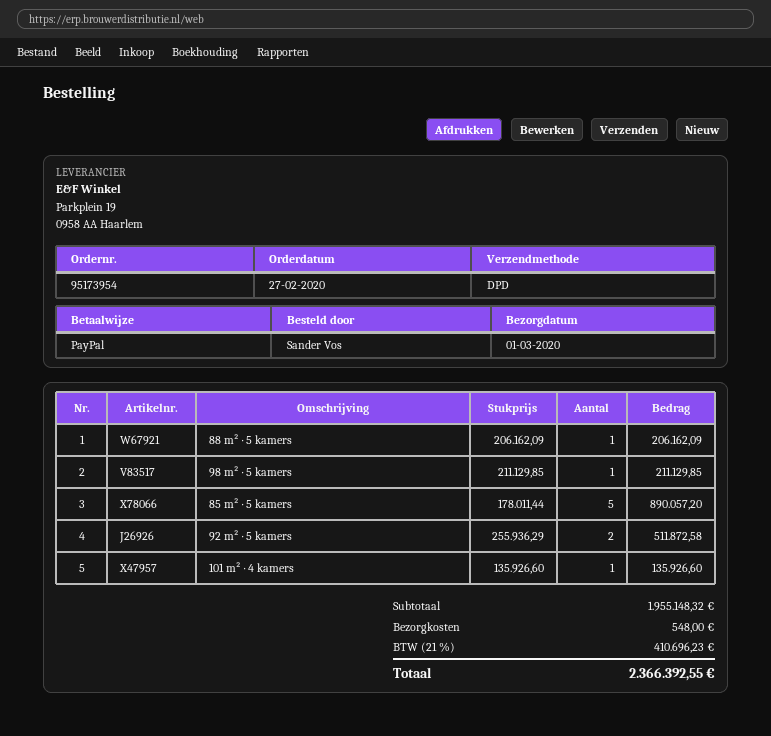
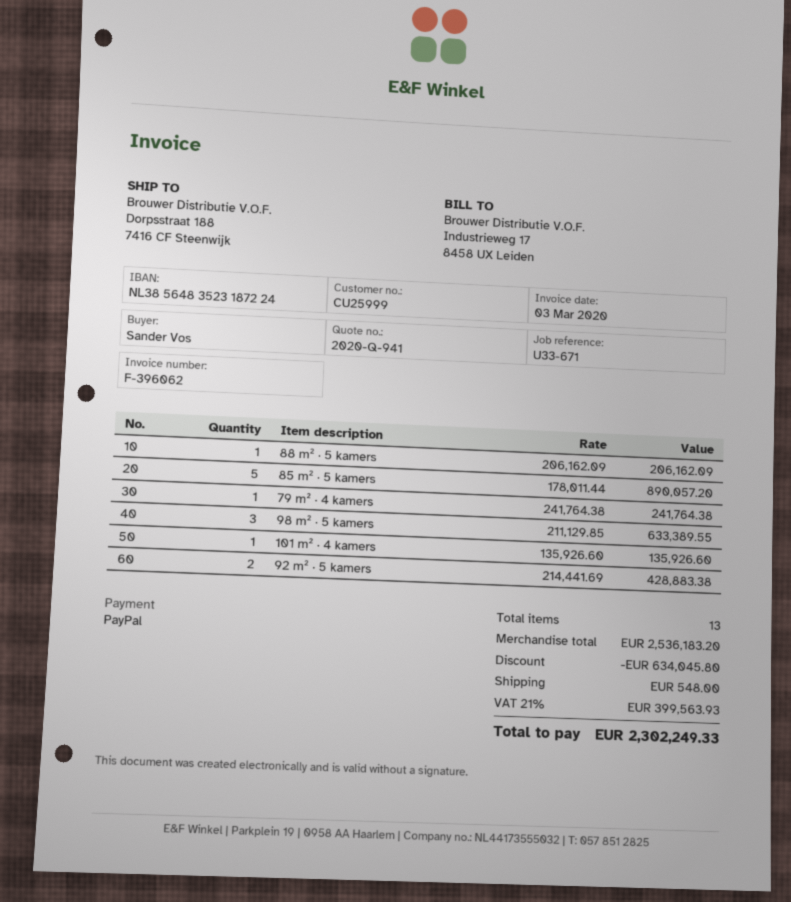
98 m² · 5 kamers: 1 x 211129.85 = 211129.85 -> 3 x 211129.85 = 633389.55
92 m² · 5 kamers: 2 x 255936.29 = 511872.58 -> 2 x 214441.69 = 428883.38
79 m² · 4 kamers: none -> 1 x 241764.38 = 241764.38
subtotal: 1955148.32 -> 2536183.20
discount: none -> 634045.80
tax: 21% = 410696.23 -> 21% = 399563.93
total: 2366392.55 -> 2302249.33

